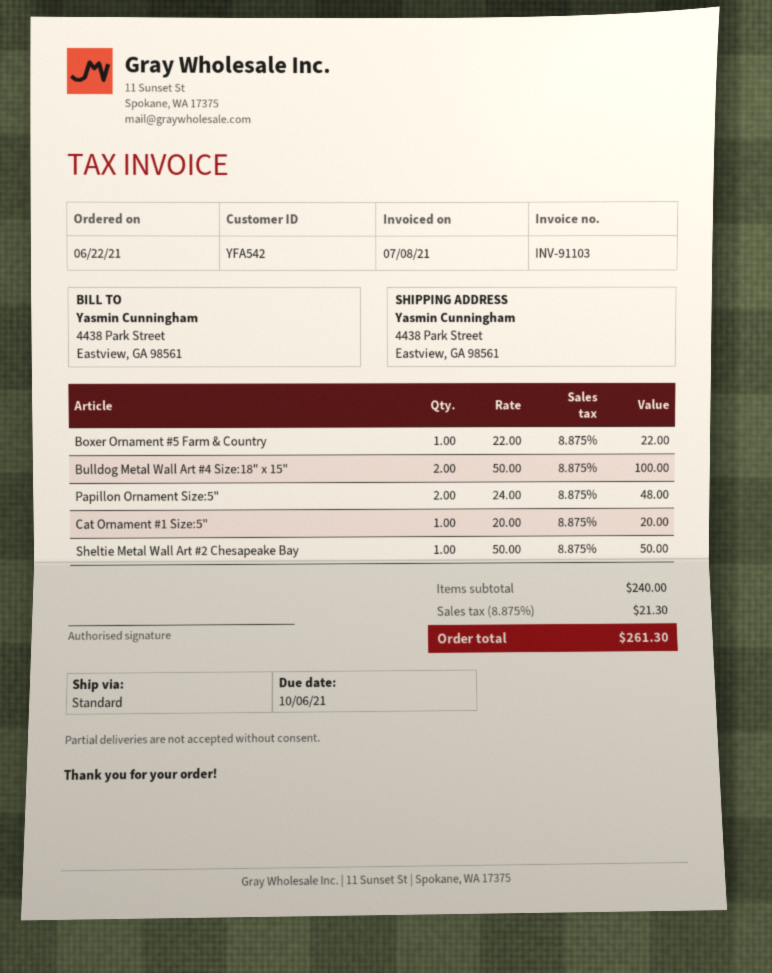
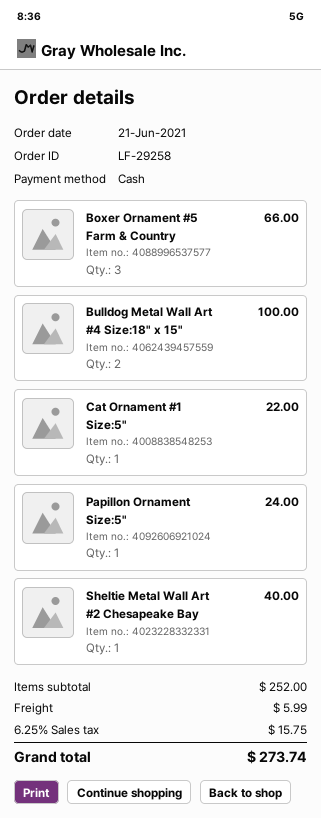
order date: 2021-06-22 -> 2021-06-21
Boxer Ornament #5 Farm & Country: 1 for 22.00 -> 3 for 66.00
Papillon Ornament Size:5": 2 for 48.00 -> 1 for 24.00
Cat Ornament #1 Size:5": 1 for 20.00 -> 1 for 22.00
Sheltie Metal Wall Art #2 Chesapeake Bay: 1 for 50.00 -> 1 for 40.00
subtotal: 240.00 -> 252.00
shipping: none -> 5.99
tax: 8.875% = 21.30 -> 6.25% = 15.75
total: 261.30 -> 273.74

